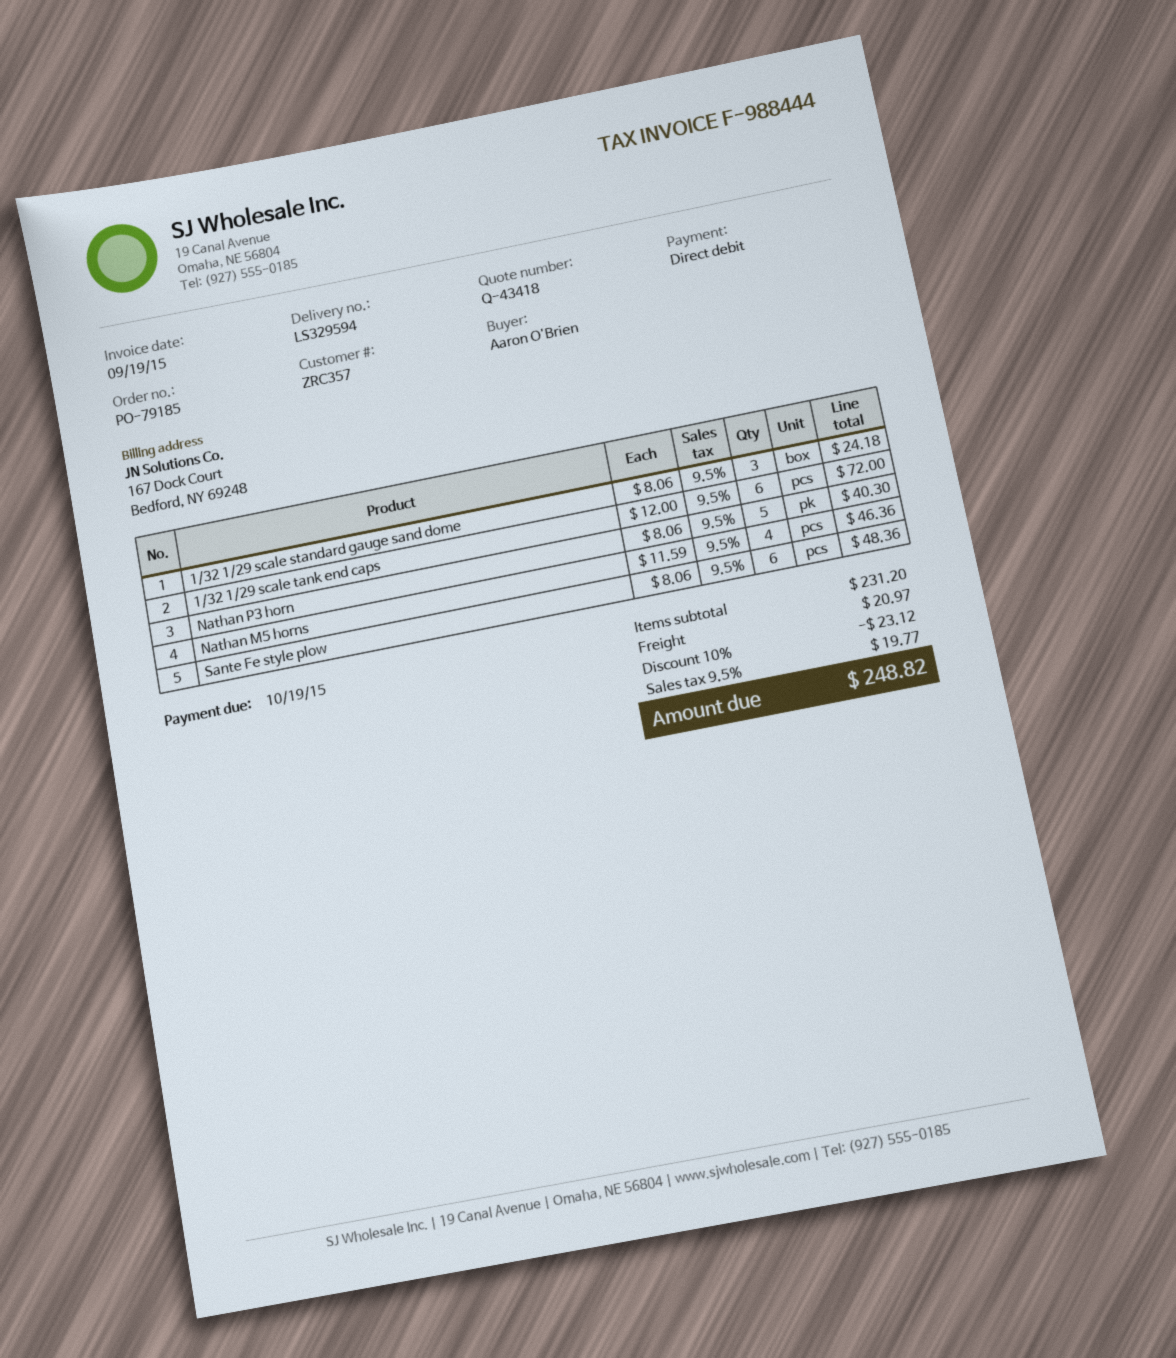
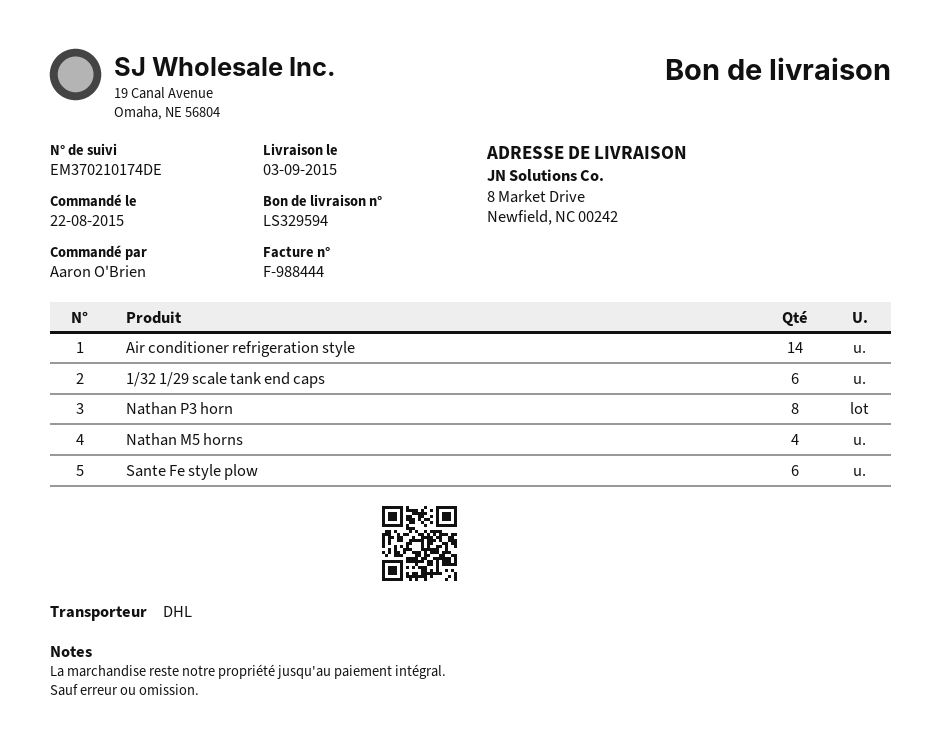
1/32 1/29 scale standard gauge sand dome: 3 -> none
Nathan P3 horn: 5 -> 8
Air conditioner refrigeration style: none -> 14

